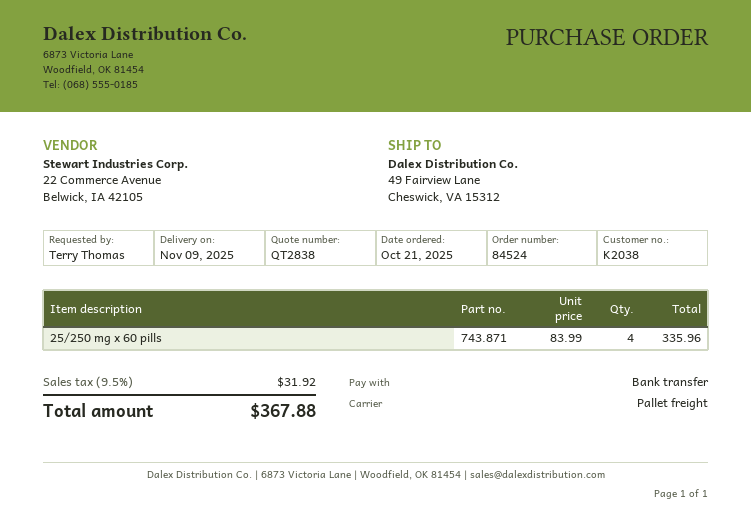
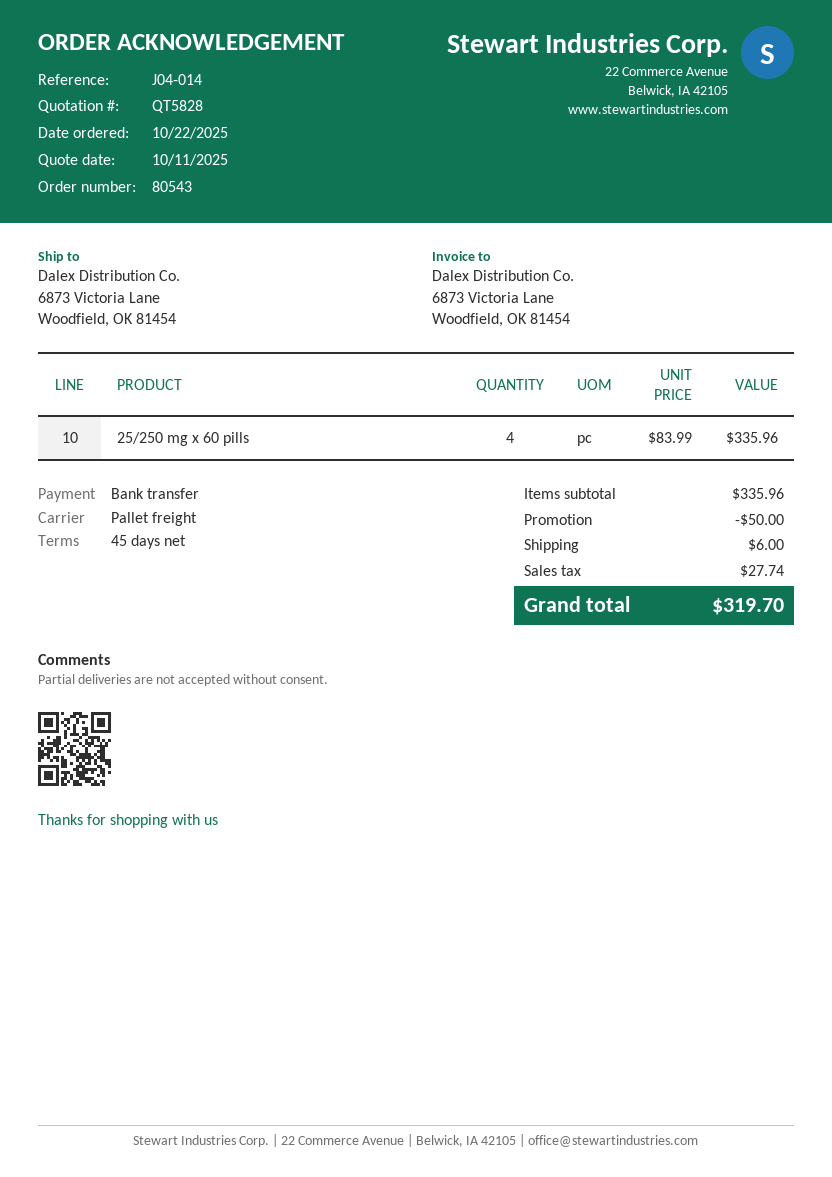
quote number: QT2838 -> QT5828
order number: 84524 -> 80543
order date: 2025-10-21 -> 2025-10-22
ship to: 49 Fairview Lane, Cheswick, VA 15312 -> 6873 Victoria Lane, Woodfield, OK 81454
discount: none -> 50.00
shipping: none -> 6.00
tax: 31.92 -> 27.74
total: 367.88 -> 319.70

